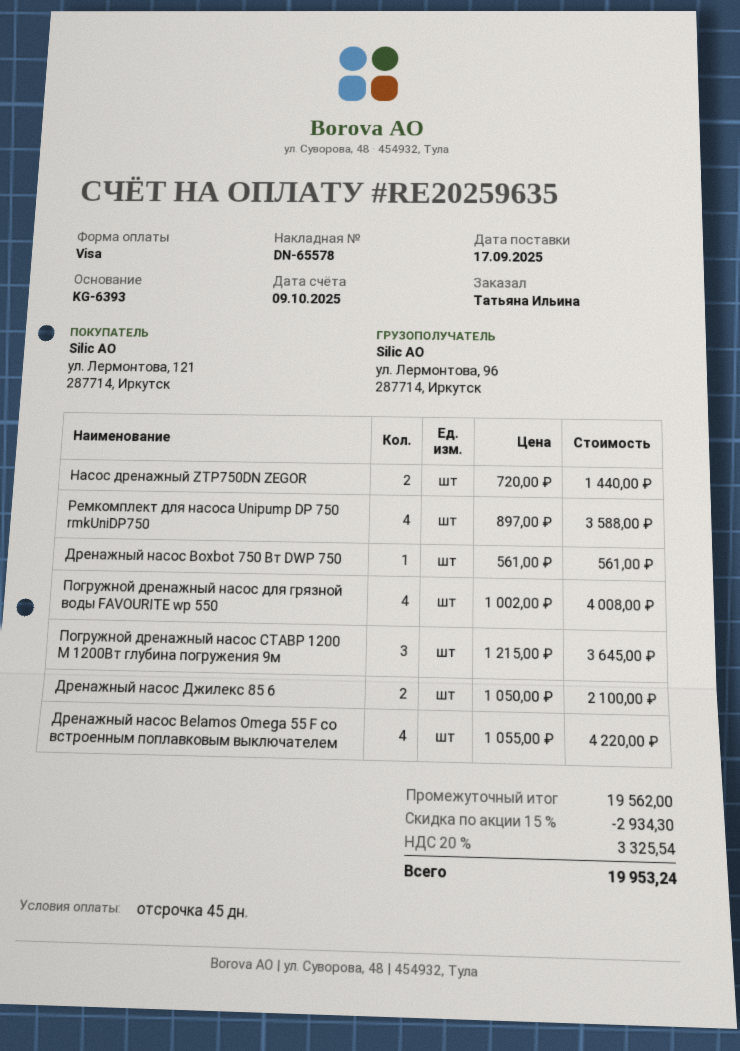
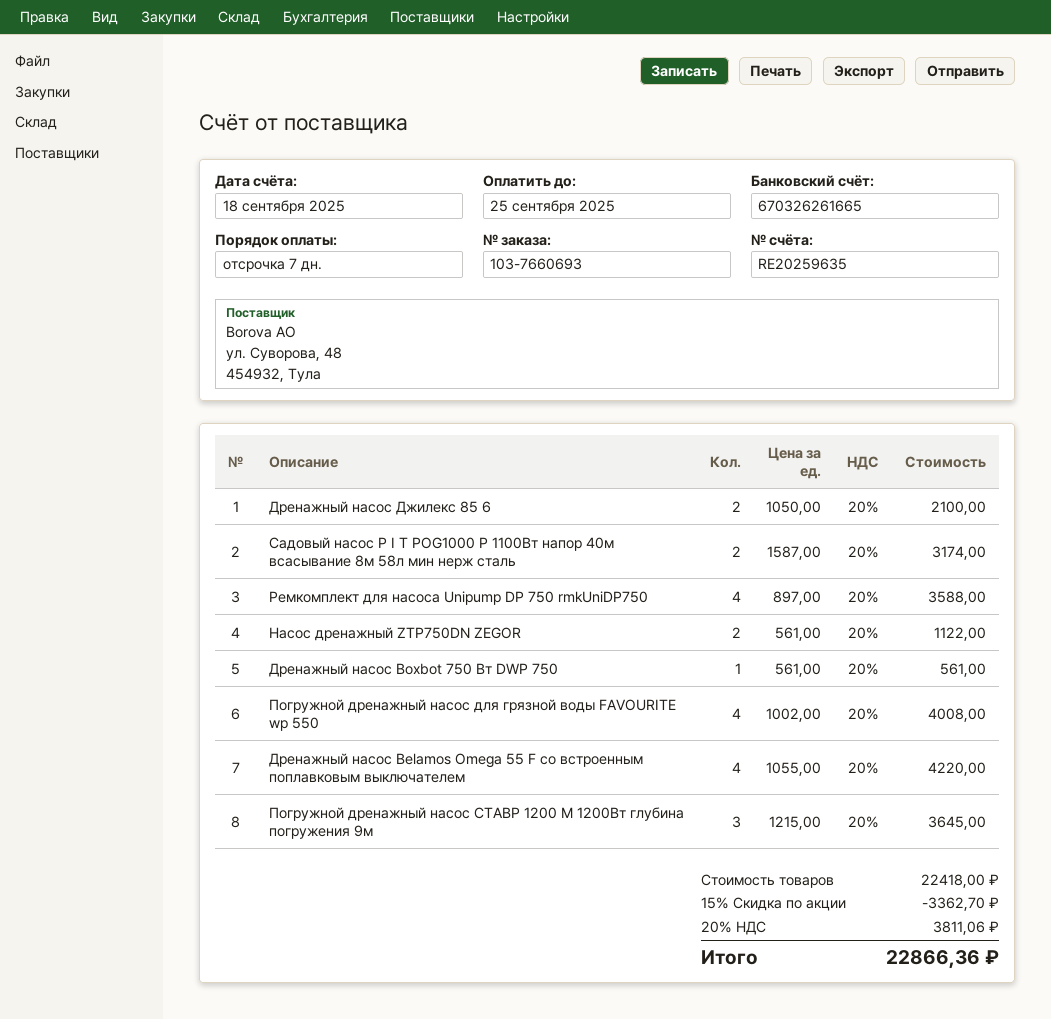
invoice date: 2025-10-09 -> 2025-09-18
payment terms: 45 days -> 7 days
Насос дренажный ZTP750DN ZEGOR: 2 x 720.00 = 1440.00 -> 2 x 561.00 = 1122.00
Садовый насос P I T POG1000 P 1100Вт напор 40м всасывание 8м 58л мин нерж сталь: none -> 2 x 1587.00 = 3174.00
subtotal: 19562.00 -> 22418.00
discount: 15% = 2934.30 -> 15% = 3362.70
tax: 20% = 3325.54 -> 20% = 3811.06
total: 19953.24 -> 22866.36

